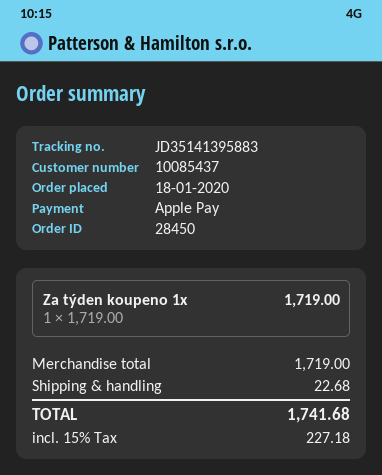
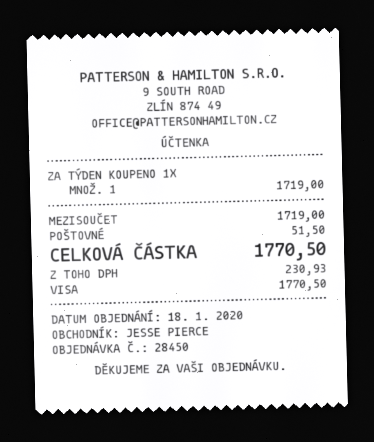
payment method: Apple Pay -> Visa
shipping: 22.68 -> 51.50
tax: 227.18 -> 230.93
total: 1741.68 -> 1770.50

